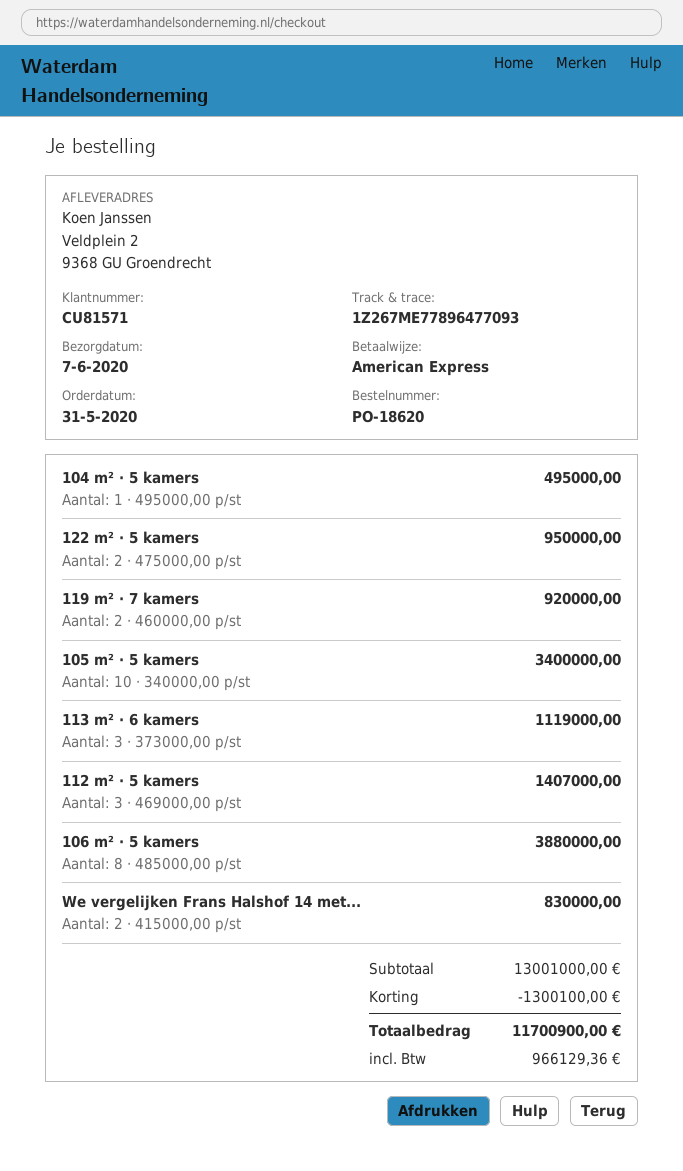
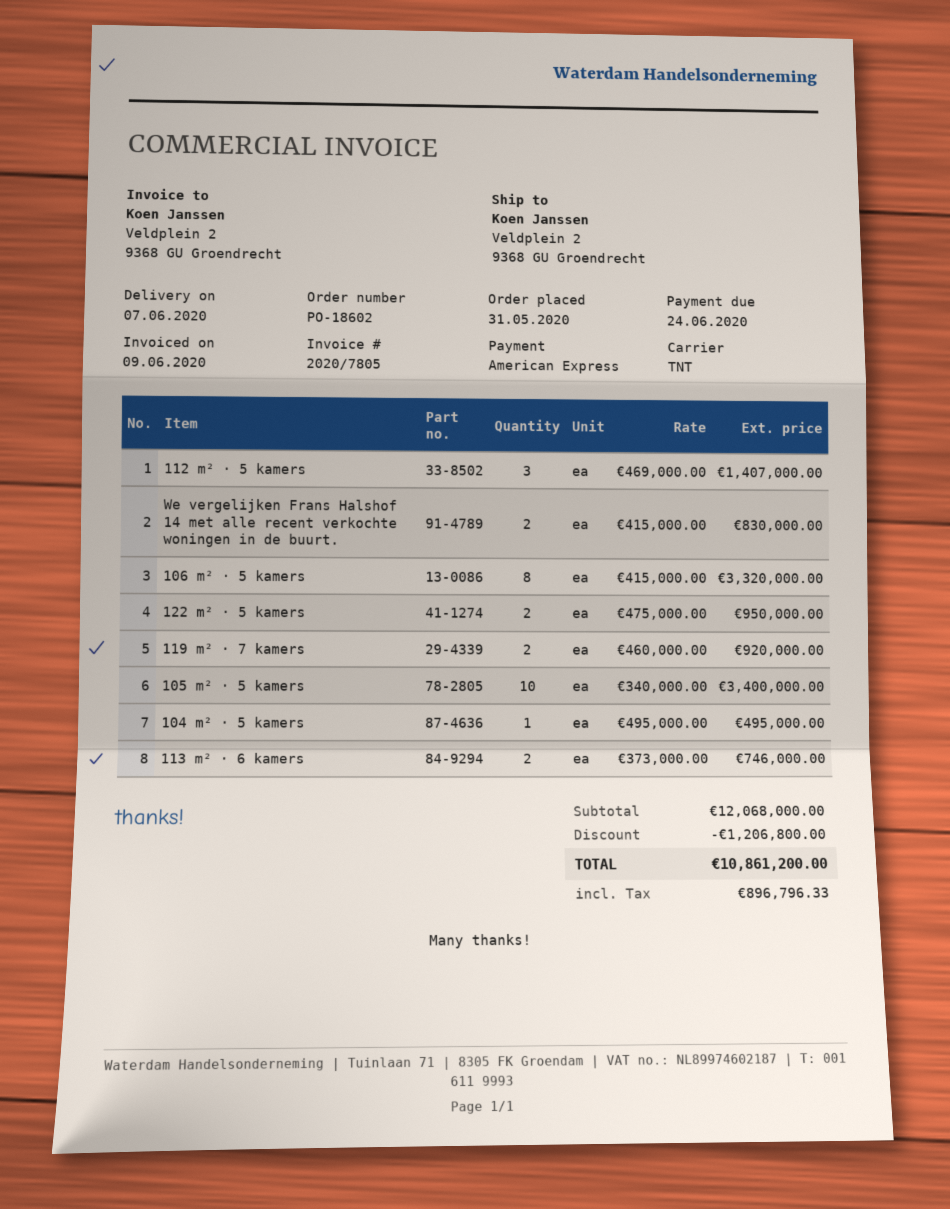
order number: PO-18620 -> PO-18602
113 m² · 6 kamers: 3 x 373000.00 = 1119000.00 -> 2 x 373000.00 = 746000.00
106 m² · 5 kamers: 8 x 485000.00 = 3880000.00 -> 8 x 415000.00 = 3320000.00
subtotal: 13001000.00 -> 12068000.00
discount: 1300100.00 -> 1206800.00
tax: 966129.36 -> 896796.33
total: 11700900.00 -> 10861200.00

